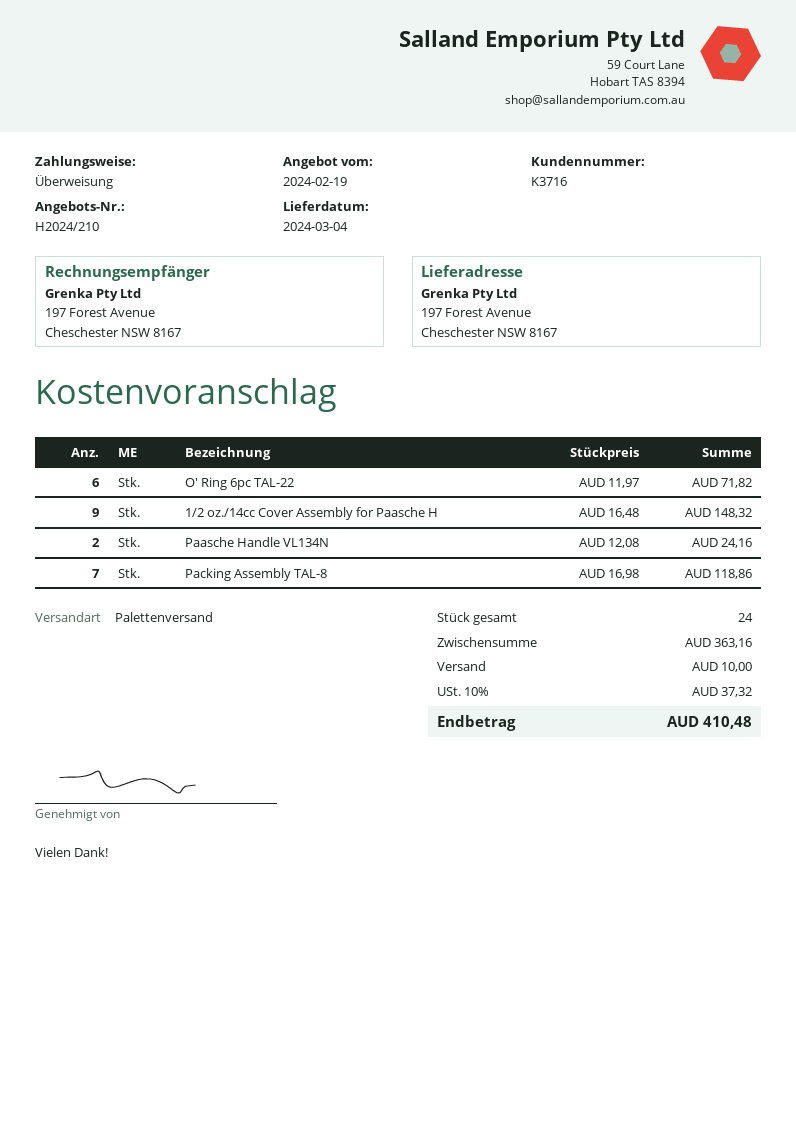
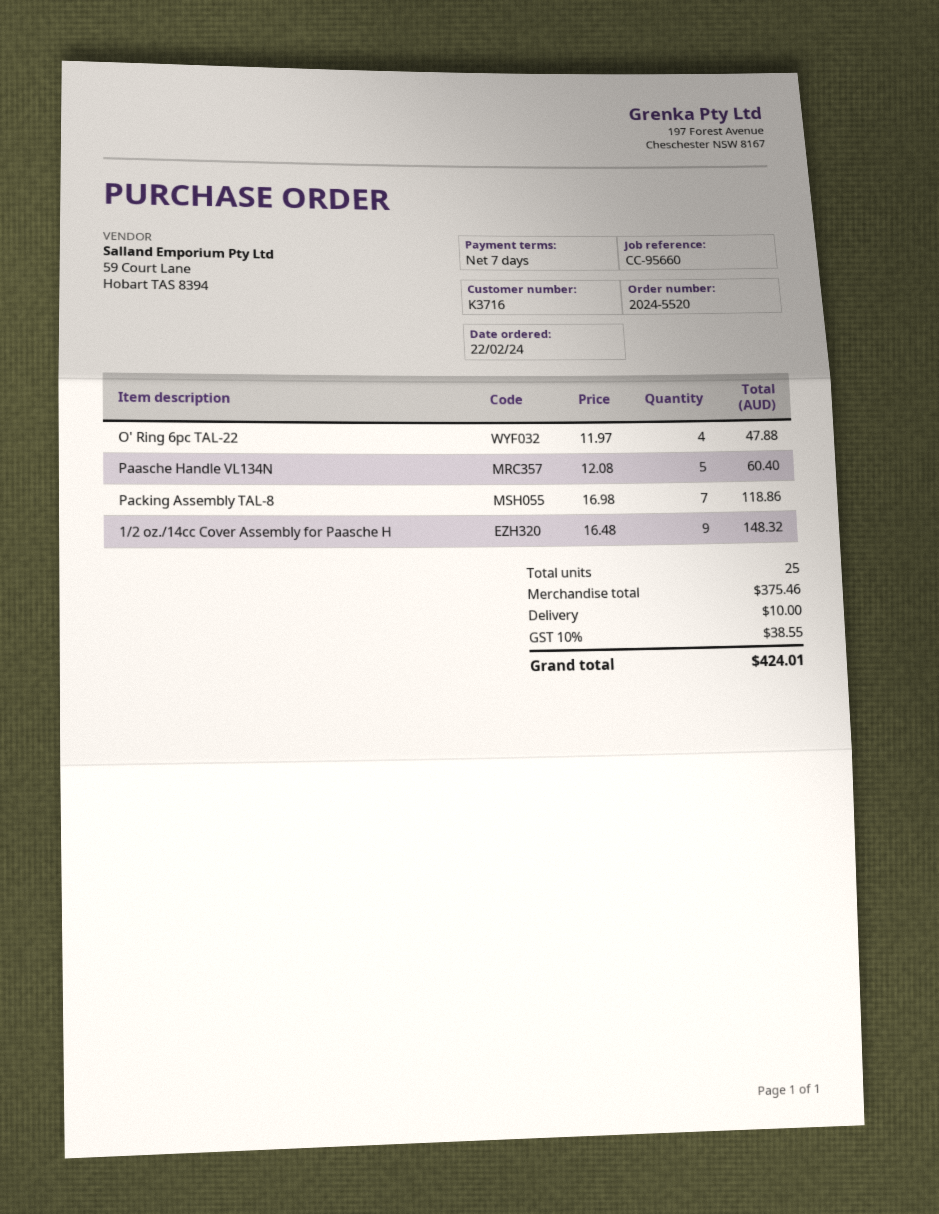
O' Ring 6pc TAL-22: 6 x 11.97 = 71.82 -> 4 x 11.97 = 47.88
Paasche Handle VL134N: 2 x 12.08 = 24.16 -> 5 x 12.08 = 60.40
total quantity: 24 -> 25
subtotal: 363.16 -> 375.46
tax: 10% = 37.32 -> 10% = 38.55
total: 410.48 -> 424.01

